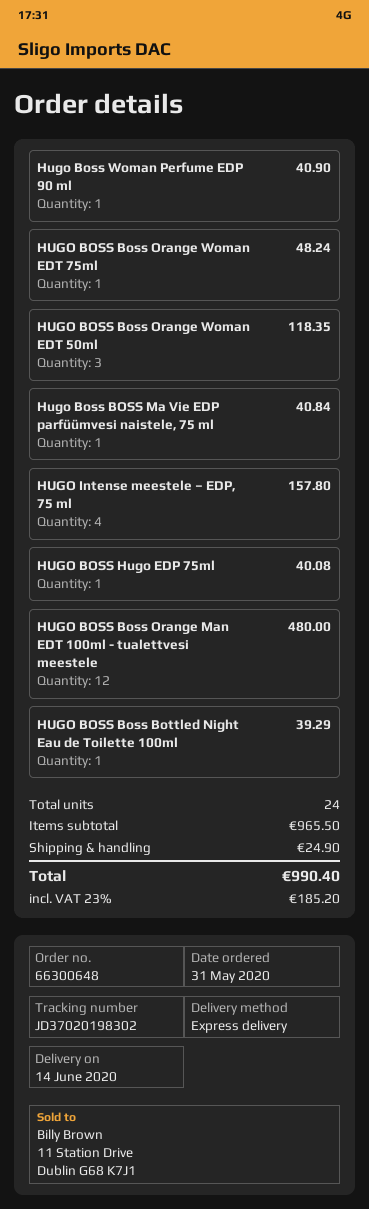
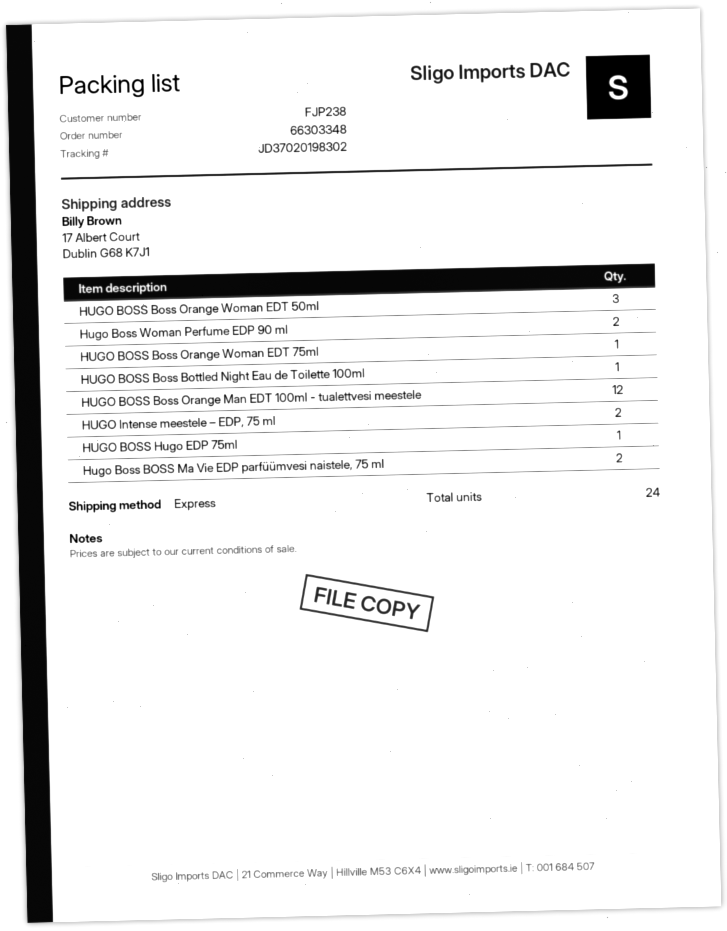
order number: 66300648 -> 66303348
Hugo Boss Woman Perfume EDP 90 ml: 1 -> 2
Hugo Boss BOSS Ma Vie EDP parfüümvesi naistele, 75 ml: 1 -> 2
HUGO Intense meestele – EDP, 75 ml: 4 -> 2

